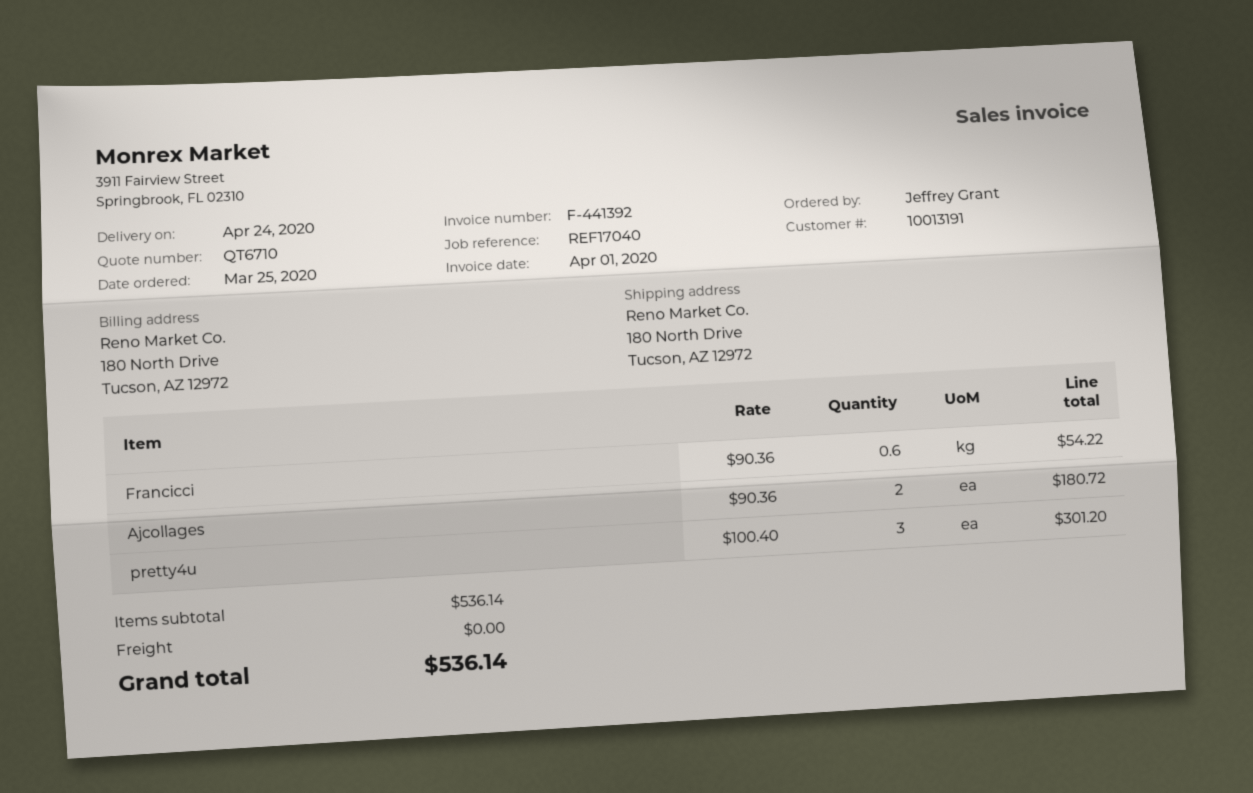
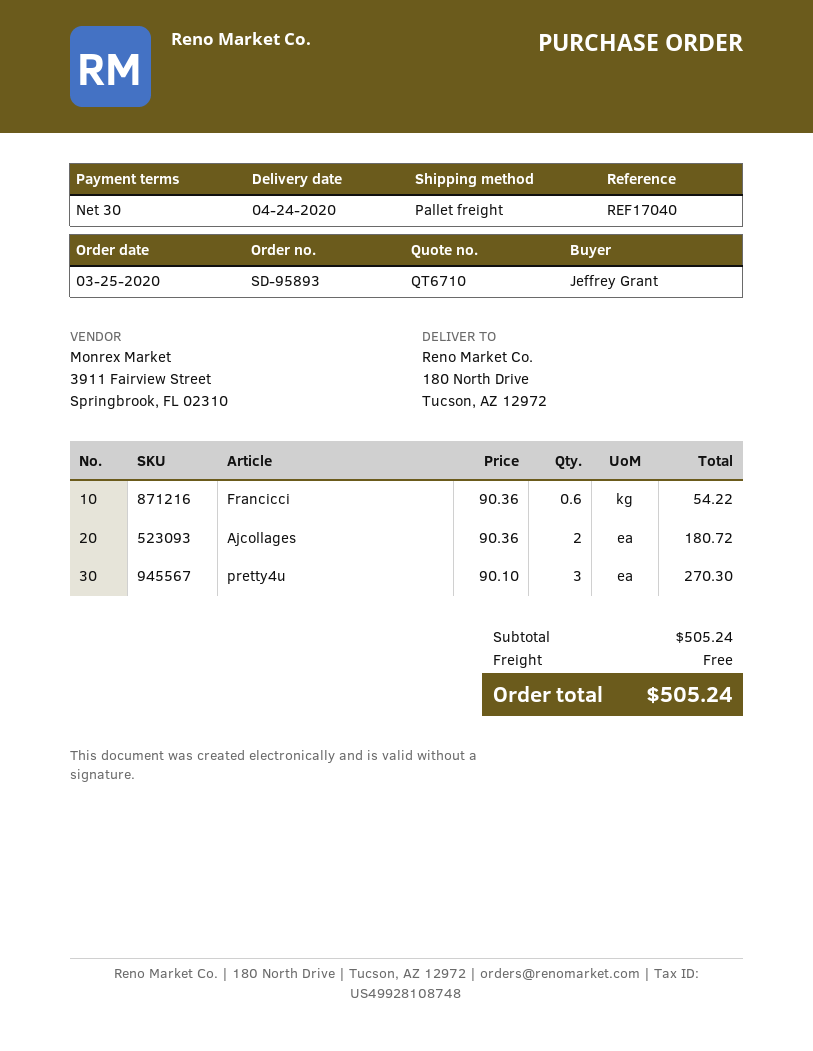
pretty4u: 3 x 100.40 = 301.20 -> 3 x 90.10 = 270.30
subtotal: 536.14 -> 505.24
total: 536.14 -> 505.24

